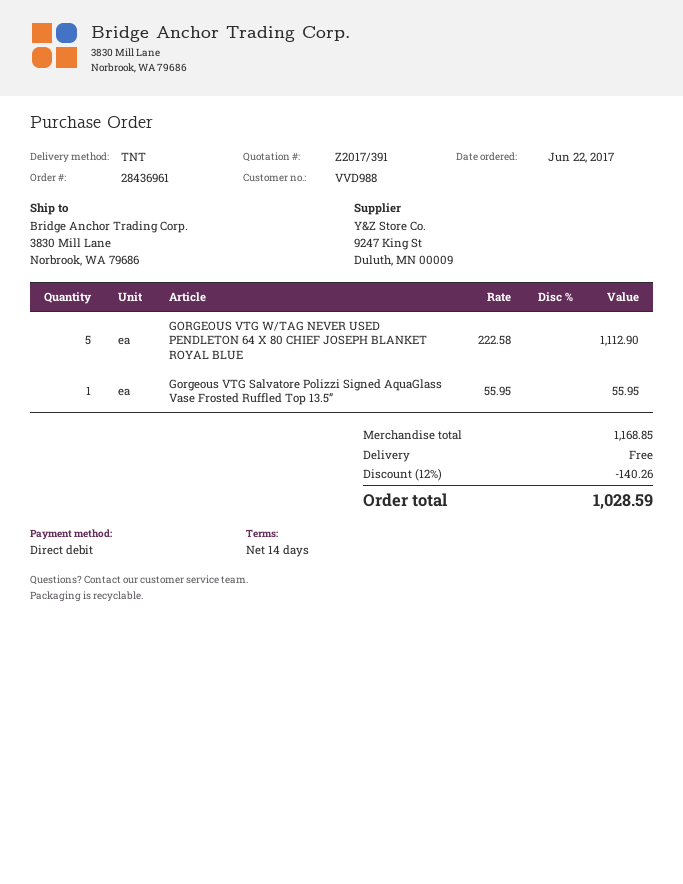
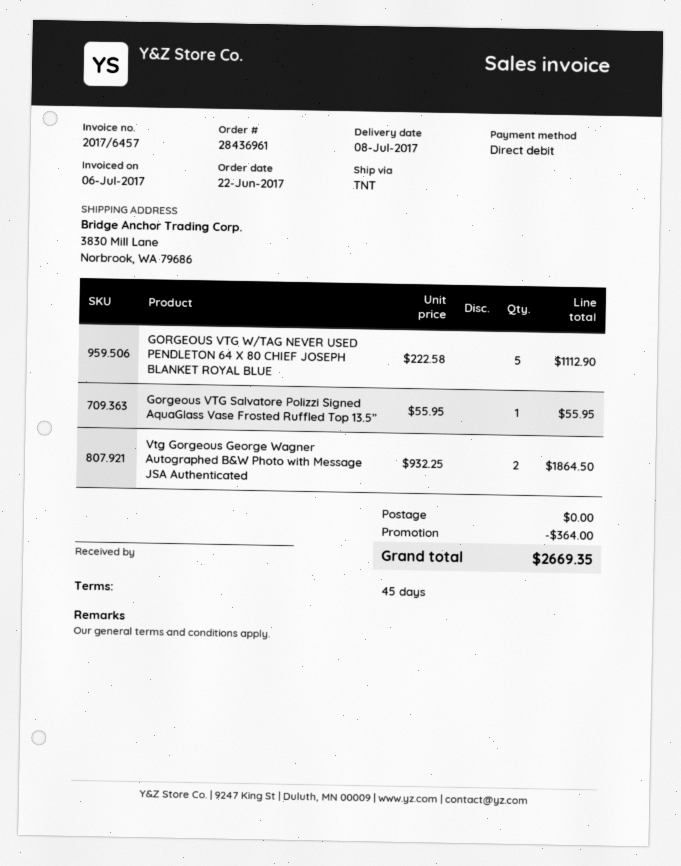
payment terms: 14 days -> 45 days
Vtg Gorgeous George Wagner Autographed B&W Photo with Message JSA Authenticated: none -> 2 x 932.25 = 1864.50
discount: 140.26 -> 364.00
total: 1028.59 -> 2669.35

